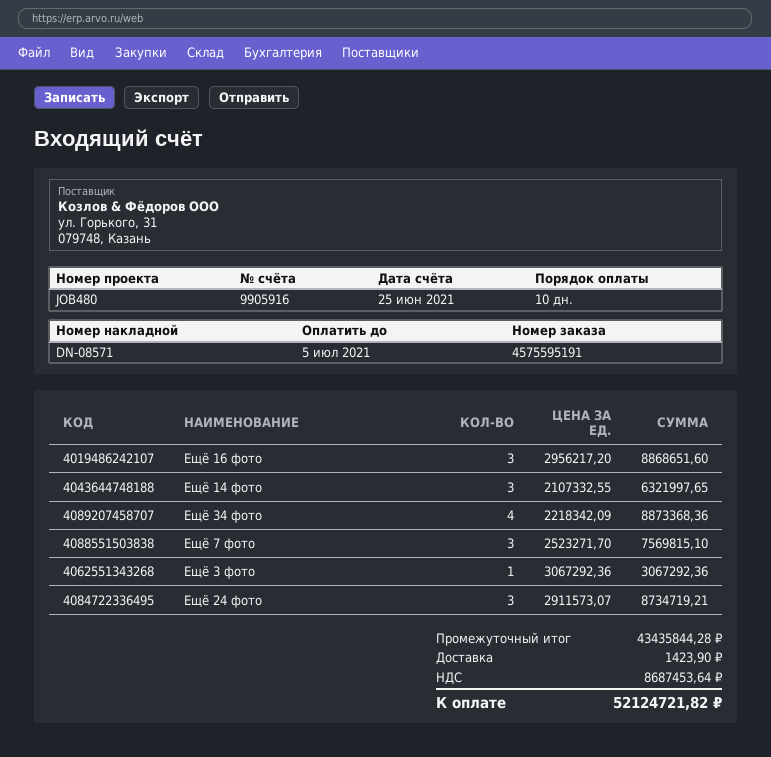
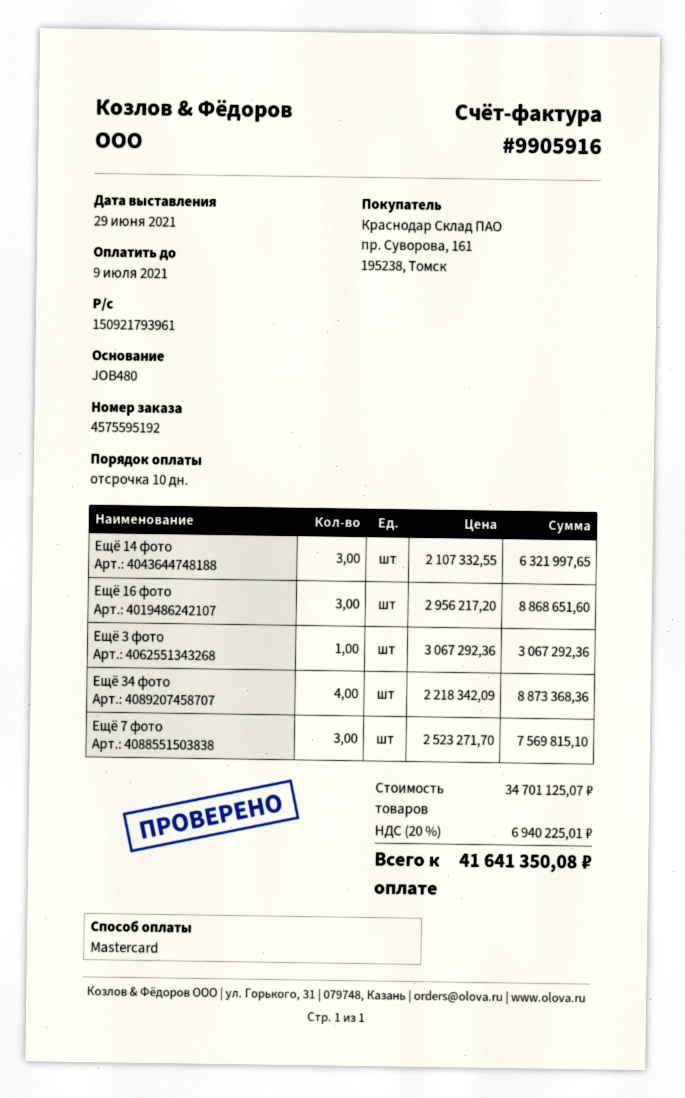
order number: 4575595191 -> 4575595192
invoice date: 2021-06-25 -> 2021-06-29
due date: 2021-07-05 -> 2021-07-09
Ещё 24 фото: 3 x 2911573.07 = 8734719.21 -> none
subtotal: 43435844.28 -> 34701125.07
shipping: 1423.90 -> none
tax: 8687453.64 -> 6940225.01
total: 52124721.82 -> 41641350.08

